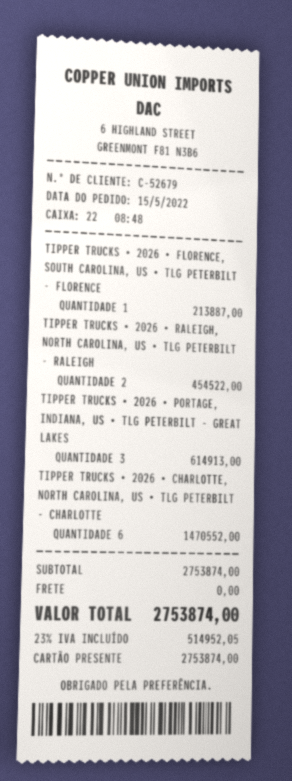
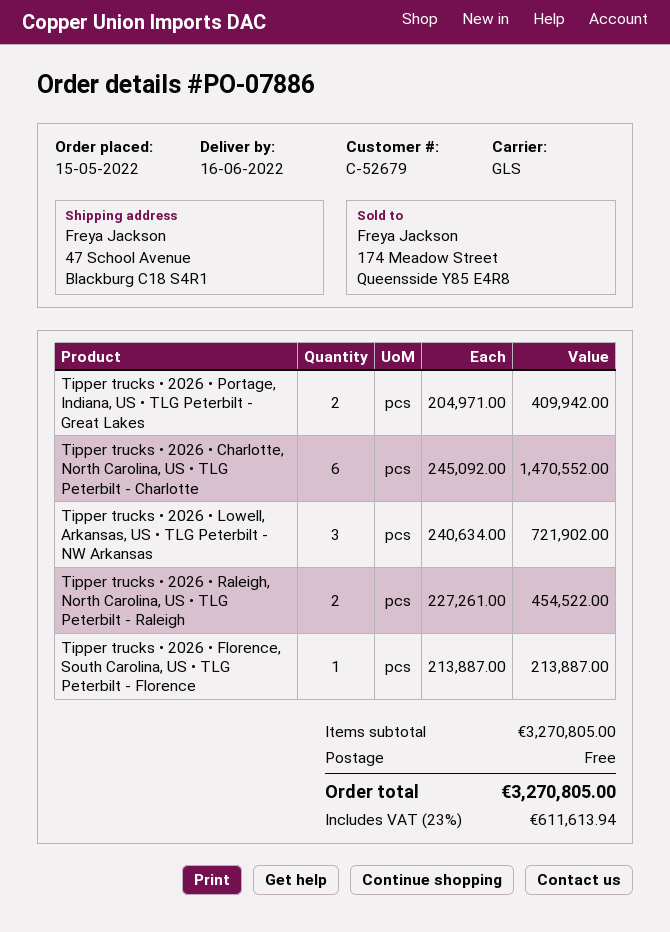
TIPPER TRUCKS • 2026 • PORTAGE, INDIANA, US • TLG PETERBILT - GREAT LAKES: 3 for 614913.00 -> 2 for 409942.00
Tipper trucks • 2026 • Lowell, Arkansas, US • TLG Peterbilt - NW Arkansas: none -> 3 for 721902.00
subtotal: 2753874.00 -> 3270805.00
tax: 23% = 514952.05 -> 23% = 611613.94
total: 2753874.00 -> 3270805.00

